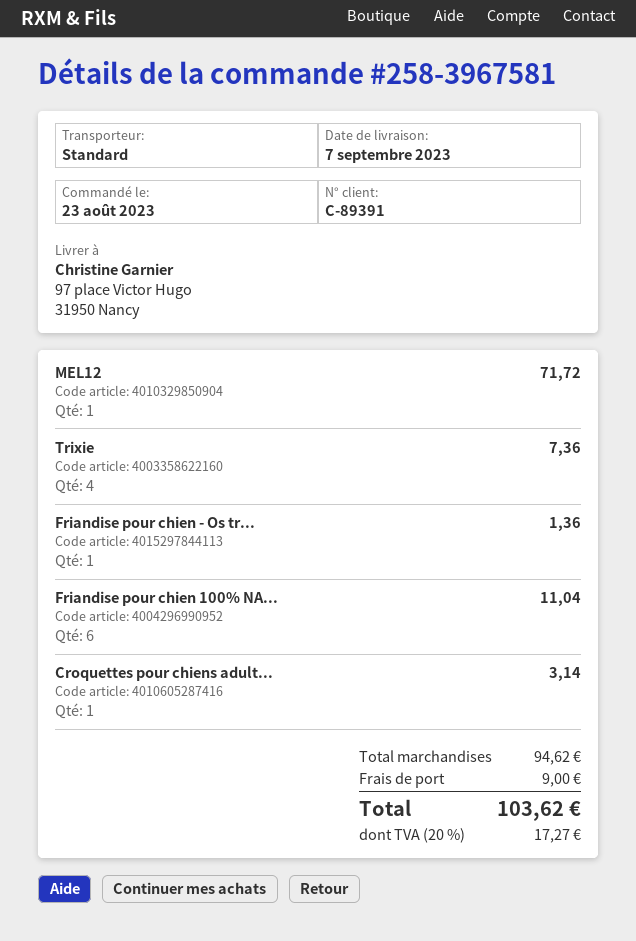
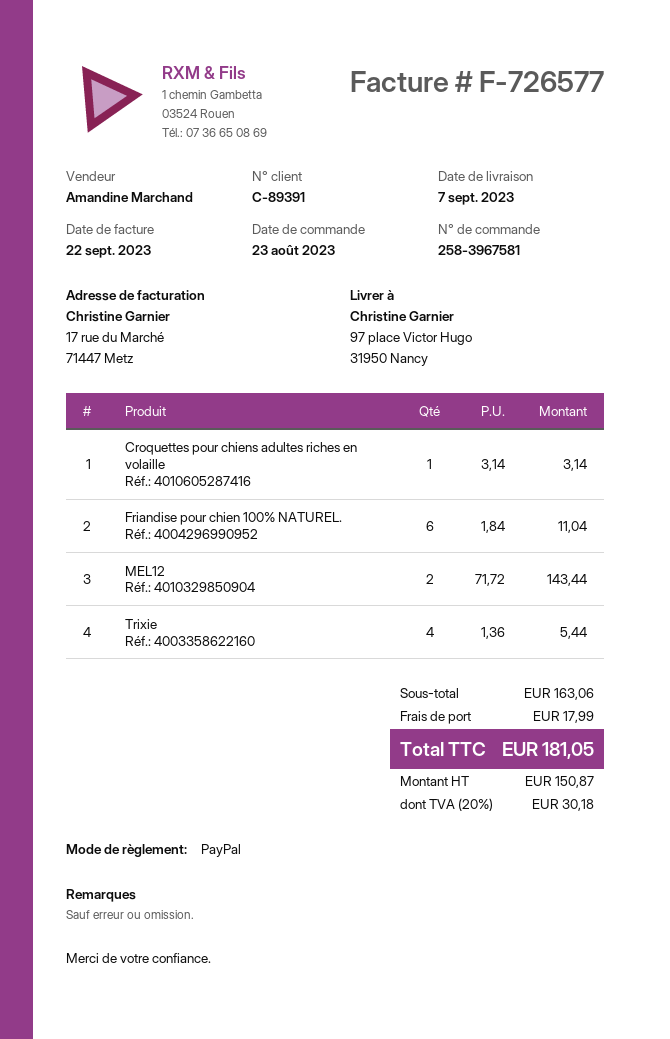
MEL12: 1 for 71.72 -> 2 for 143.44
Trixie: 4 for 7.36 -> 4 for 5.44
Friandise pour chien - Os tr...: 1 for 1.36 -> none
subtotal: 94.62 -> 163.06
shipping: 9.00 -> 17.99
tax: 20% = 17.27 -> 20% = 30.18
total: 103.62 -> 181.05

